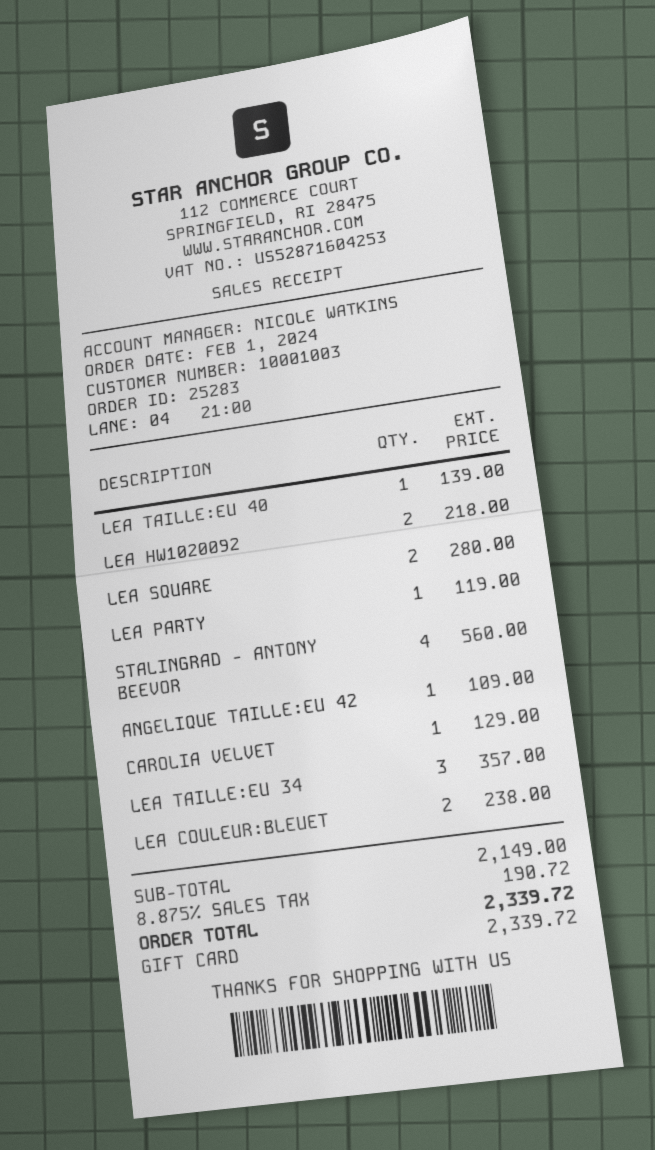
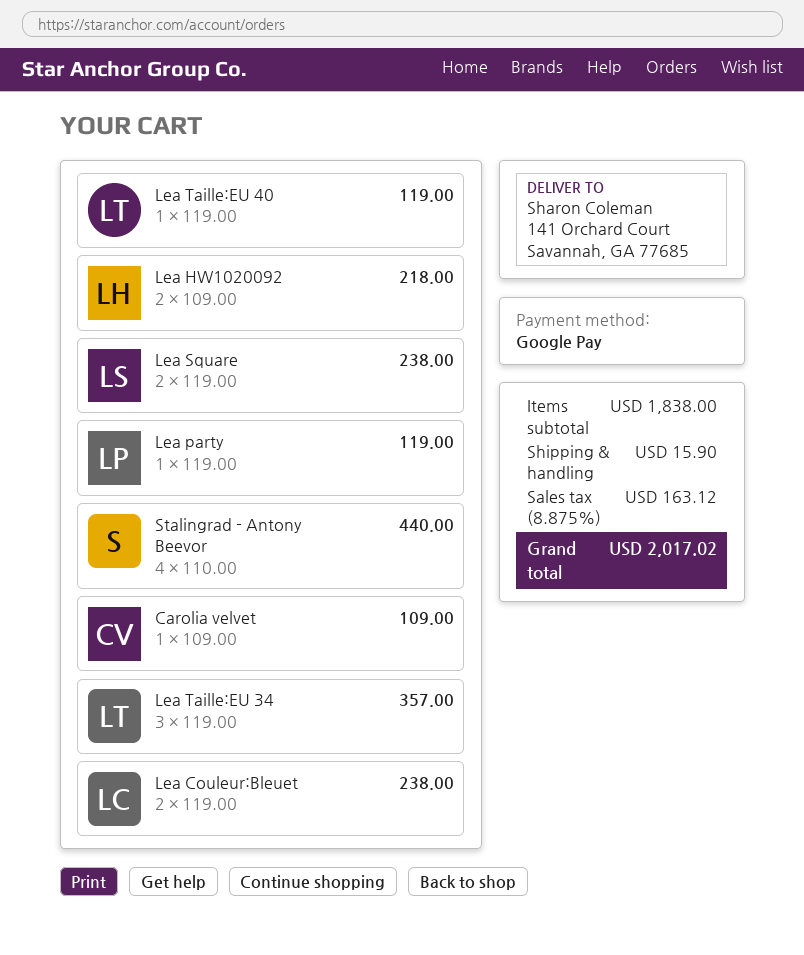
payment method: gift card -> Google Pay
LEA TAILLE:EU 40: 1 for 139.00 -> 1 for 119.00
LEA SQUARE: 2 for 280.00 -> 2 for 238.00
STALINGRAD - ANTONY BEEVOR: 4 for 560.00 -> 4 for 440.00
ANGELIQUE TAILLE:EU 42: 1 for 109.00 -> none
CAROLIA VELVET: 1 for 129.00 -> 1 for 109.00
subtotal: 2149.00 -> 1838.00
shipping: none -> 15.90
tax: 8.875% = 190.72 -> 8.875% = 163.12
total: 2339.72 -> 2017.02

